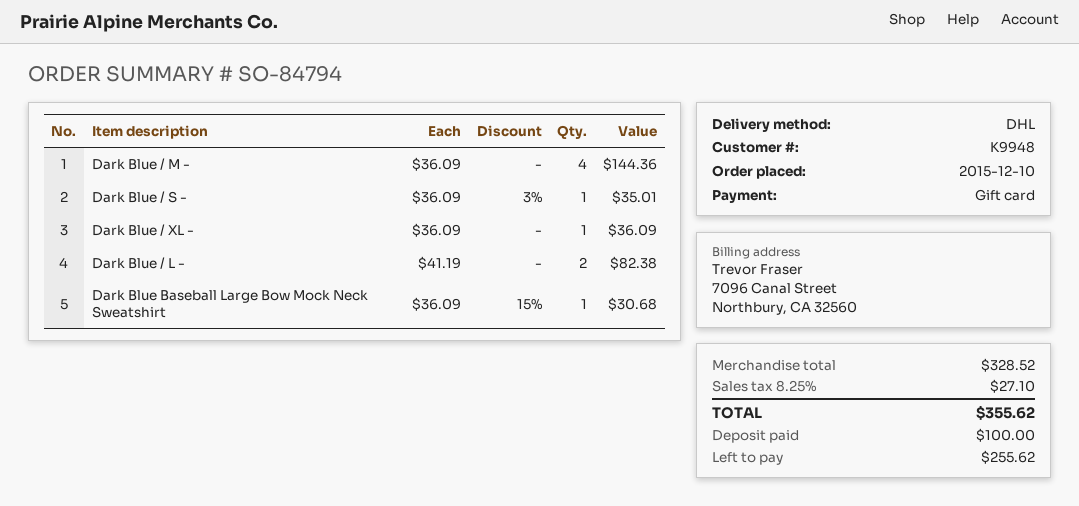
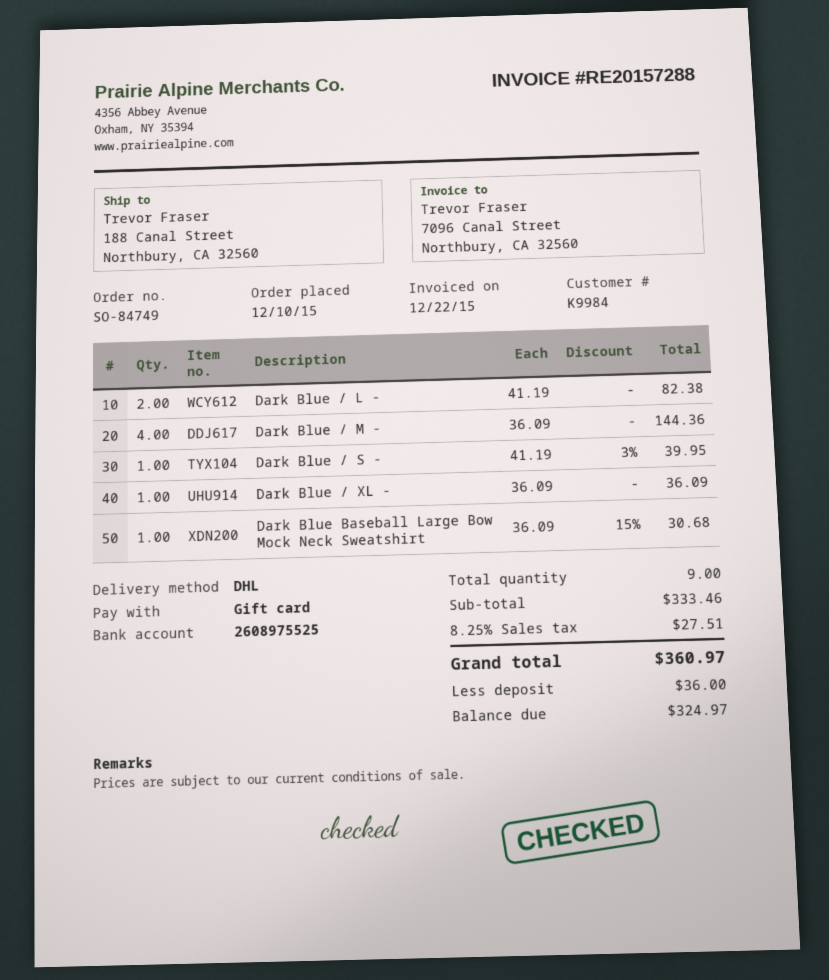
order number: SO-84794 -> SO-84749
customer number: K9948 -> K9984
Dark Blue / S -: 1 x 36.09 - 3% = 35.01 -> 1 x 41.19 - 3% = 39.95
subtotal: 328.52 -> 333.46
tax: 8.25% = 27.10 -> 8.25% = 27.51
total: 355.62 -> 360.97
deposit: 100.00 -> 36.00
balance: 255.62 -> 324.97

